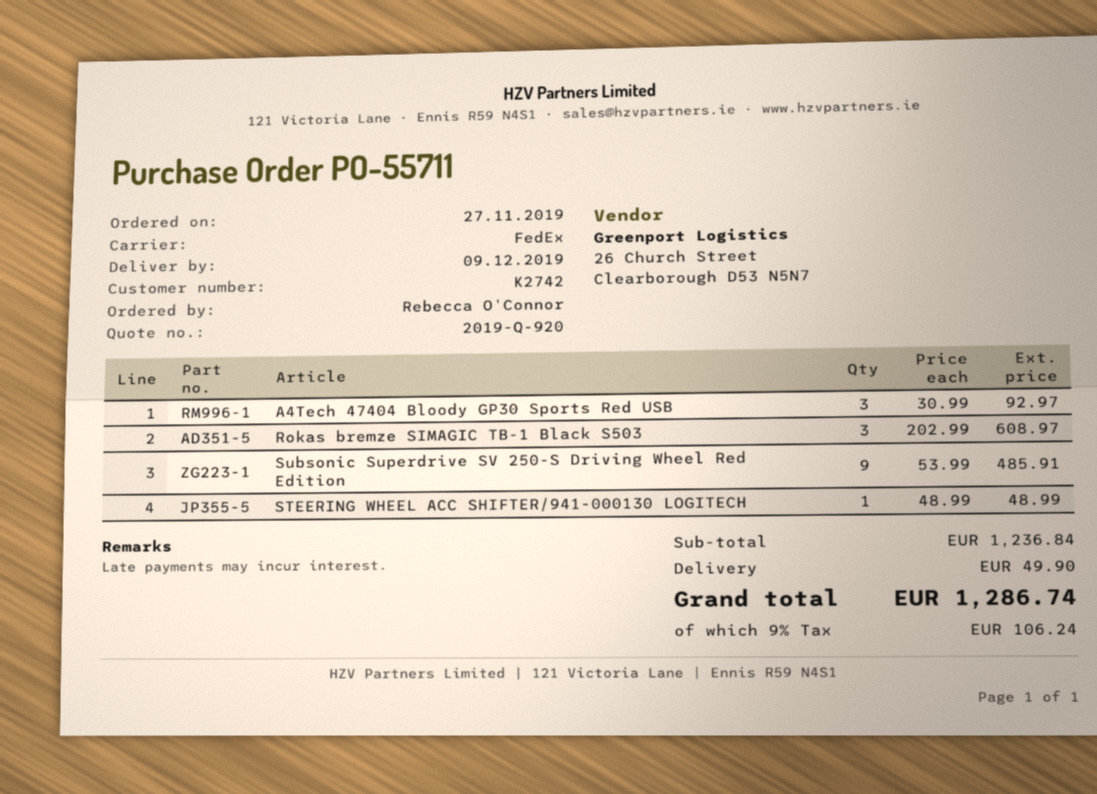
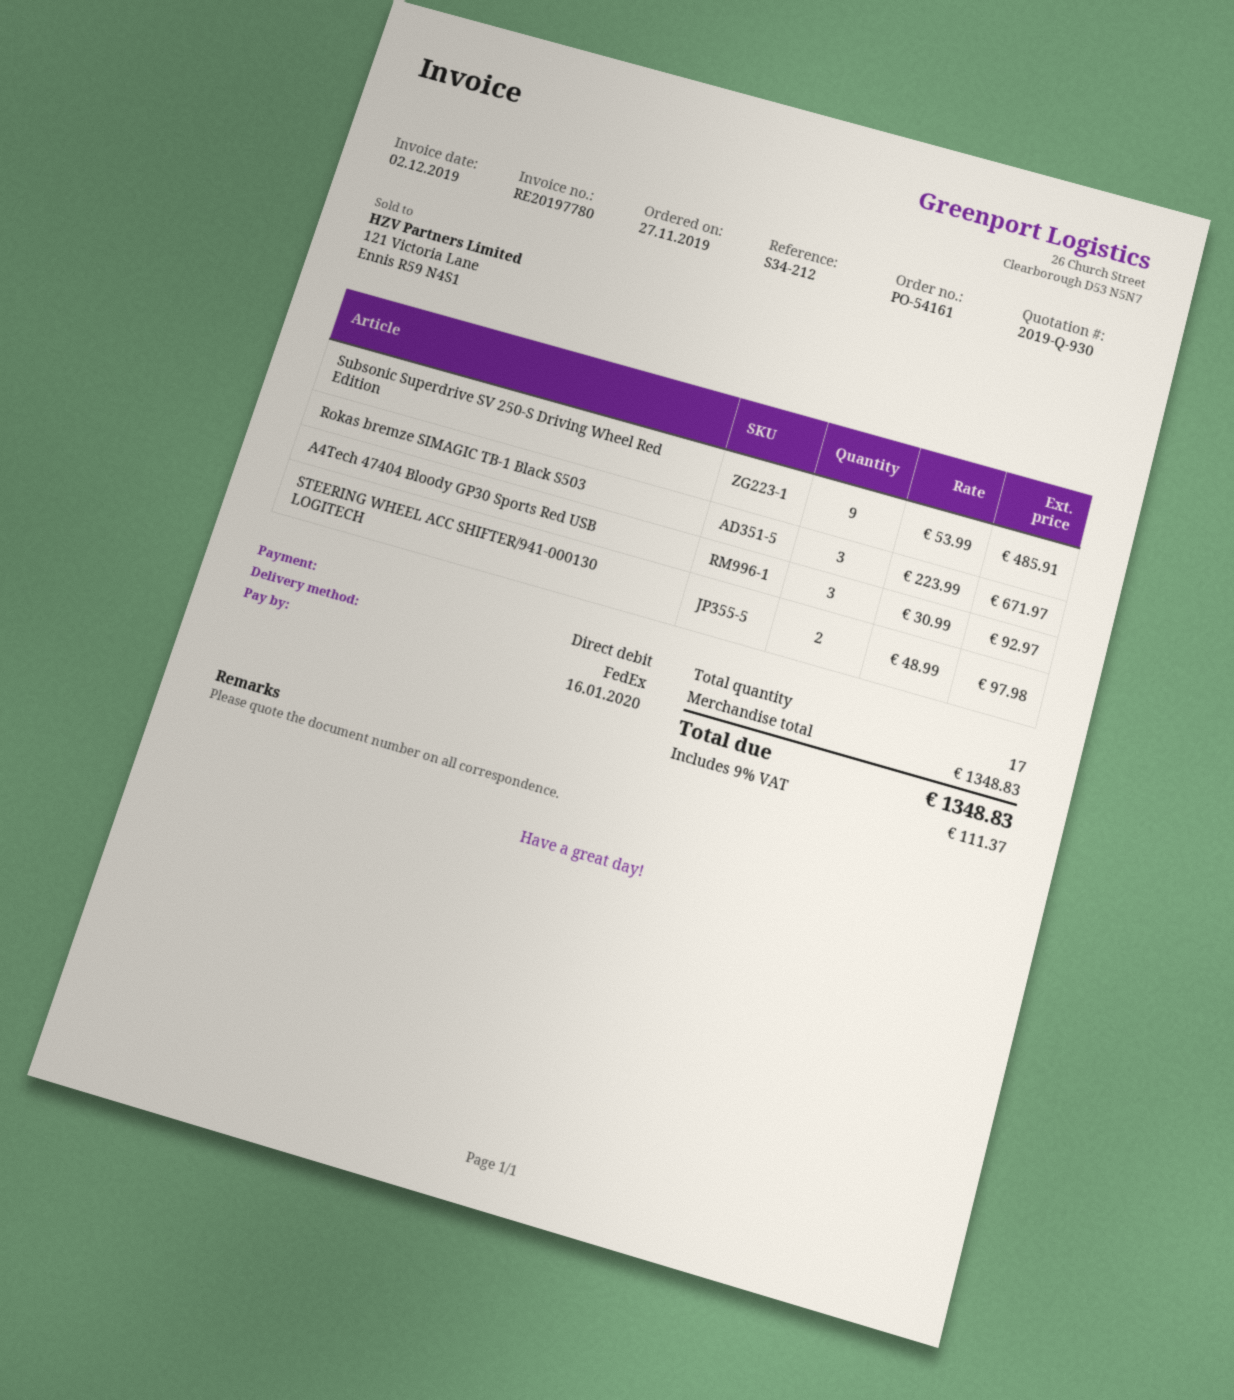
quote number: 2019-Q-920 -> 2019-Q-930
order number: PO-55711 -> PO-54161
Rokas bremze SIMAGIC TB-1 Black S503: 3 x 202.99 = 608.97 -> 3 x 223.99 = 671.97
STEERING WHEEL ACC SHIFTER/941-000130 LOGITECH: 1 x 48.99 = 48.99 -> 2 x 48.99 = 97.98
subtotal: 1236.84 -> 1348.83
shipping: 49.90 -> none
tax: 9% = 106.24 -> 9% = 111.37
total: 1286.74 -> 1348.83

